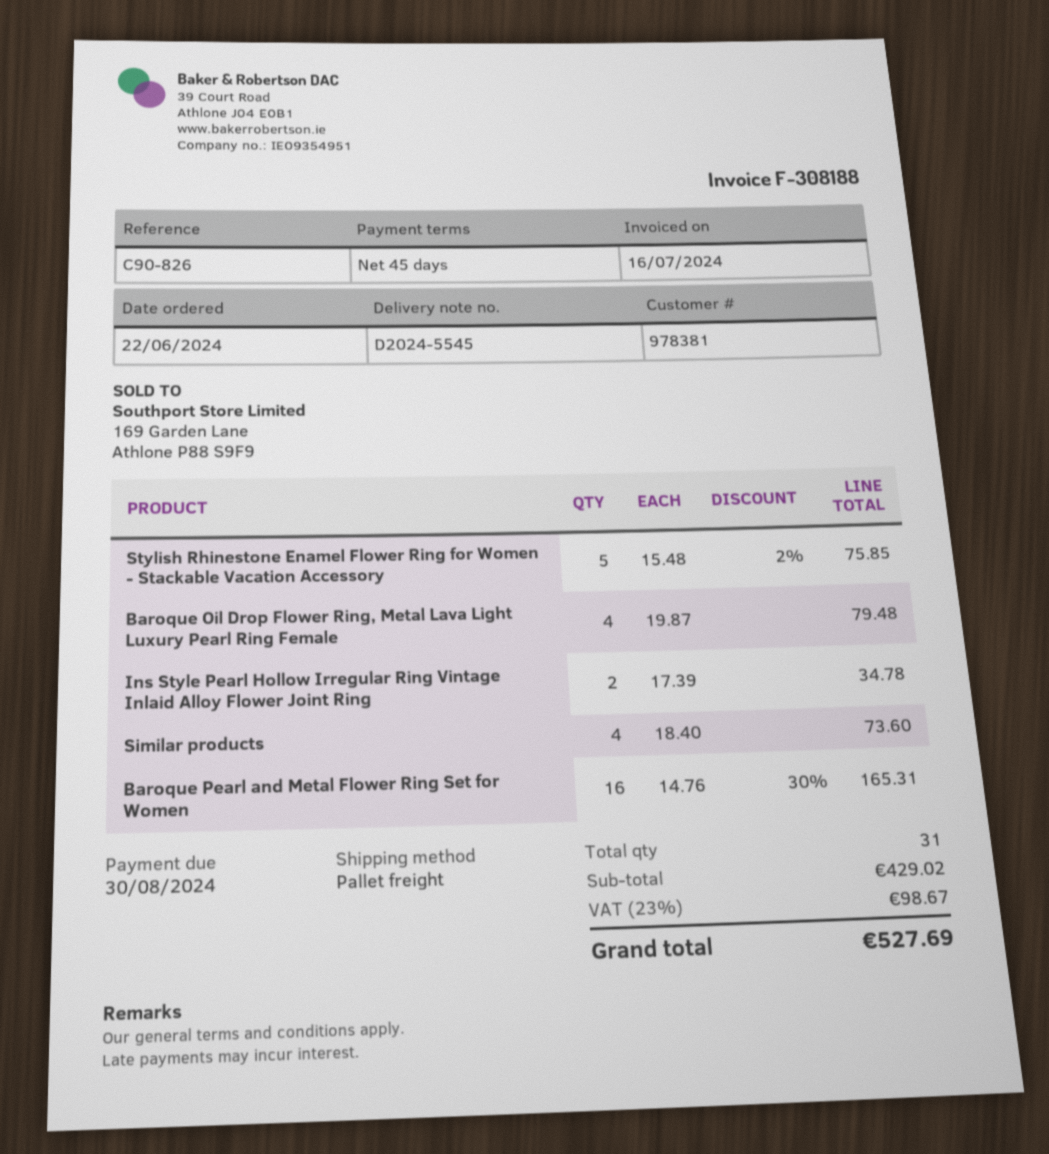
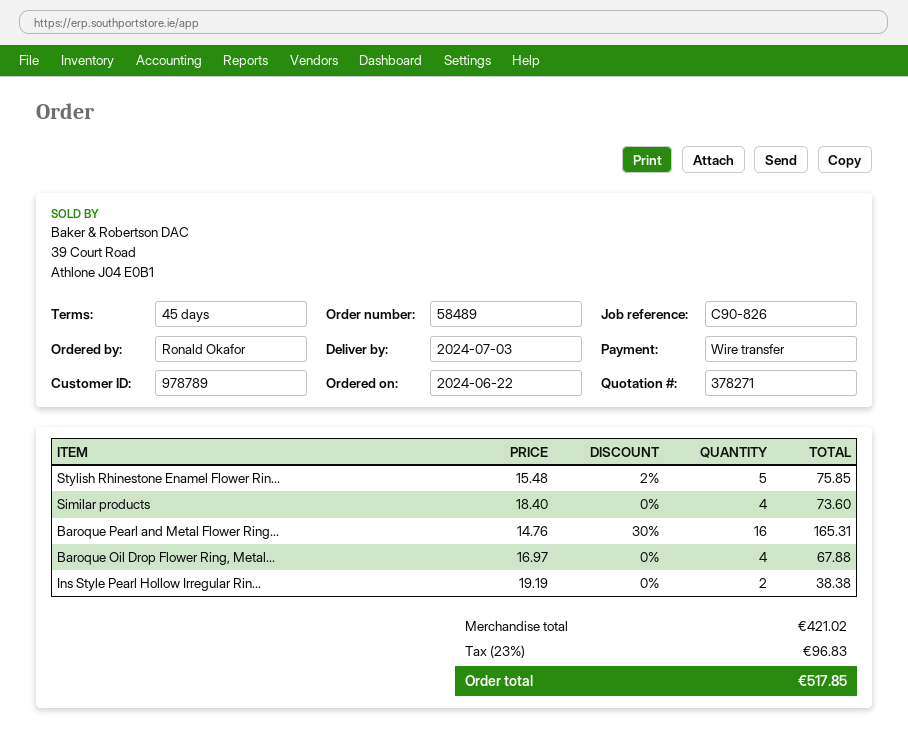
customer number: 978381 -> 978789
Baroque Oil Drop Flower Ring, Metal Lava Light Luxury Pearl Ring Female: 4 x 19.87 = 79.48 -> 4 x 16.97 = 67.88
Ins Style Pearl Hollow Irregular Ring Vintage Inlaid Alloy Flower Joint Ring: 2 x 17.39 = 34.78 -> 2 x 19.19 = 38.38
subtotal: 429.02 -> 421.02
tax: 23% = 98.67 -> 23% = 96.83
total: 527.69 -> 517.85

